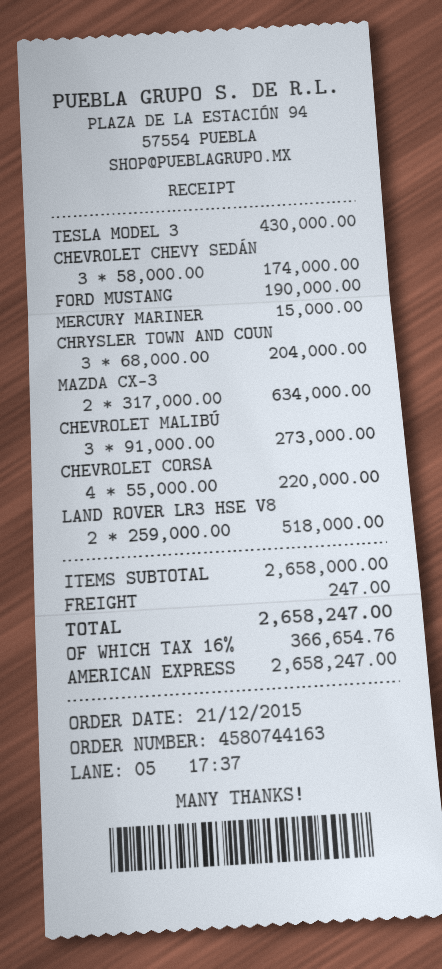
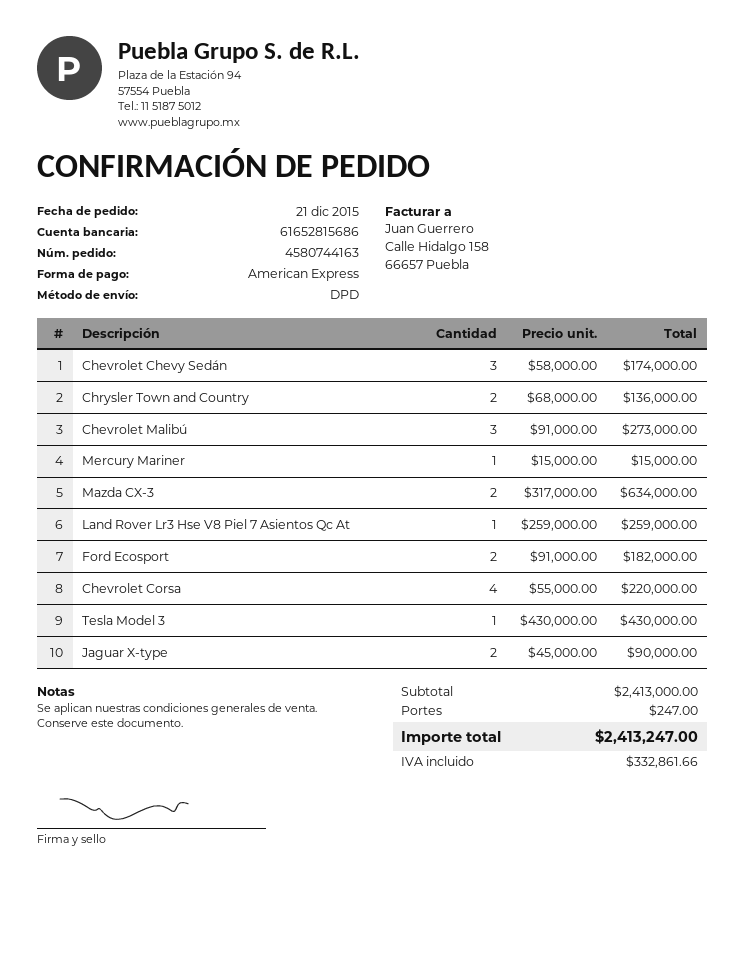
FORD MUSTANG: 1 x 190000.00 = 190000.00 -> none
CHRYSLER TOWN AND COUN: 3 x 68000.00 = 204000.00 -> 2 x 68000.00 = 136000.00
LAND ROVER LR3 HSE V8: 2 x 259000.00 = 518000.00 -> 1 x 259000.00 = 259000.00
Ford Ecosport: none -> 2 x 91000.00 = 182000.00
Jaguar X-type: none -> 2 x 45000.00 = 90000.00
subtotal: 2658000.00 -> 2413000.00
tax: 366654.76 -> 332861.66
total: 2658247.00 -> 2413247.00

